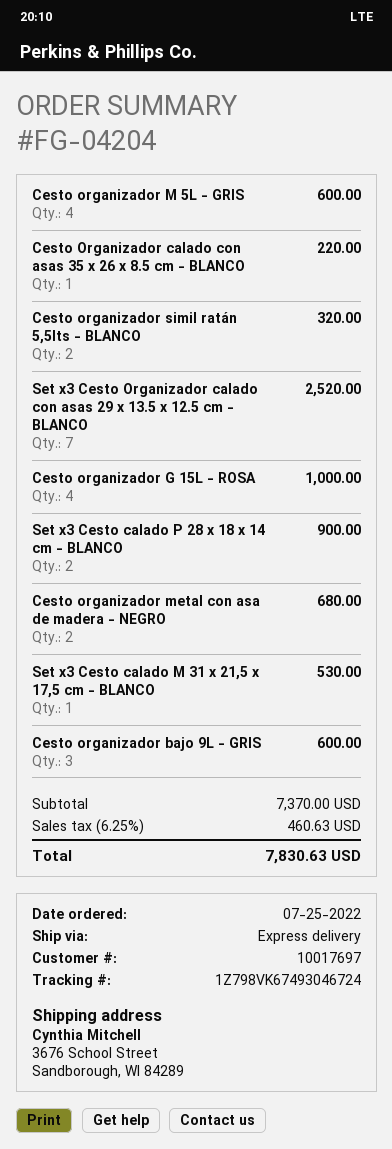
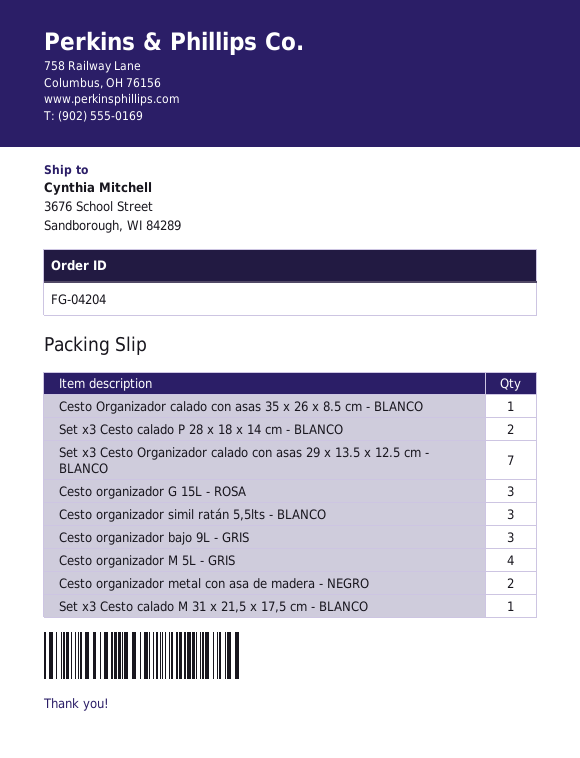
Cesto organizador simil ratán 5,5lts - BLANCO: 2 -> 3
Cesto organizador G 15L - ROSA: 4 -> 3

